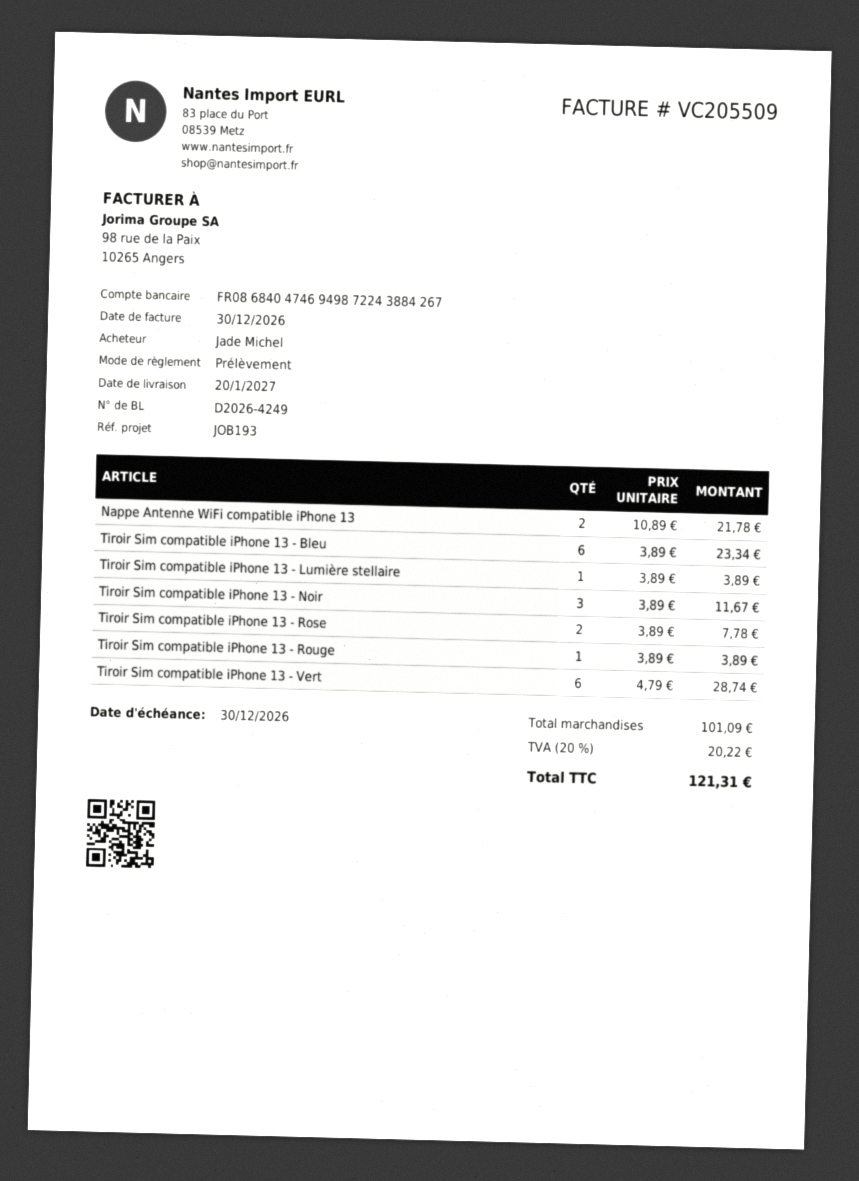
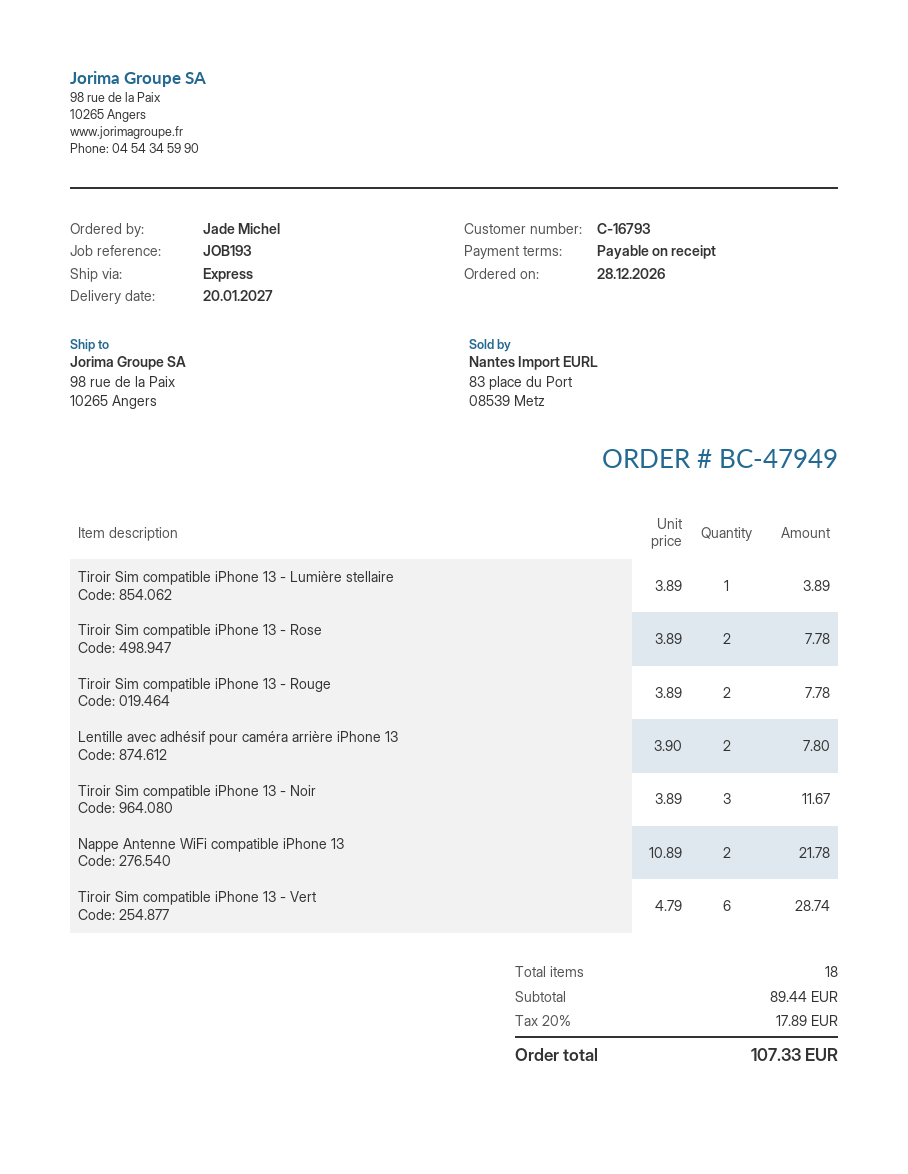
Tiroir Sim compatible iPhone 13 - Bleu: 6 x 3.89 = 23.34 -> none
Tiroir Sim compatible iPhone 13 - Rouge: 1 x 3.89 = 3.89 -> 2 x 3.89 = 7.78
Lentille avec adhésif pour caméra arrière iPhone 13: none -> 2 x 3.90 = 7.80
subtotal: 101.09 -> 89.44
tax: 20% = 20.22 -> 20% = 17.89
total: 121.31 -> 107.33

